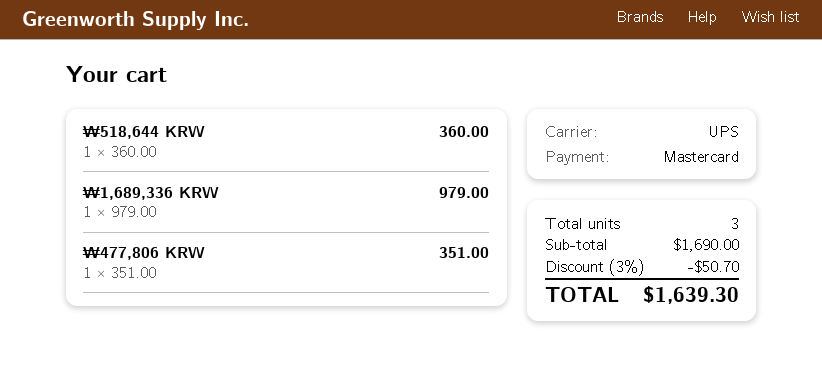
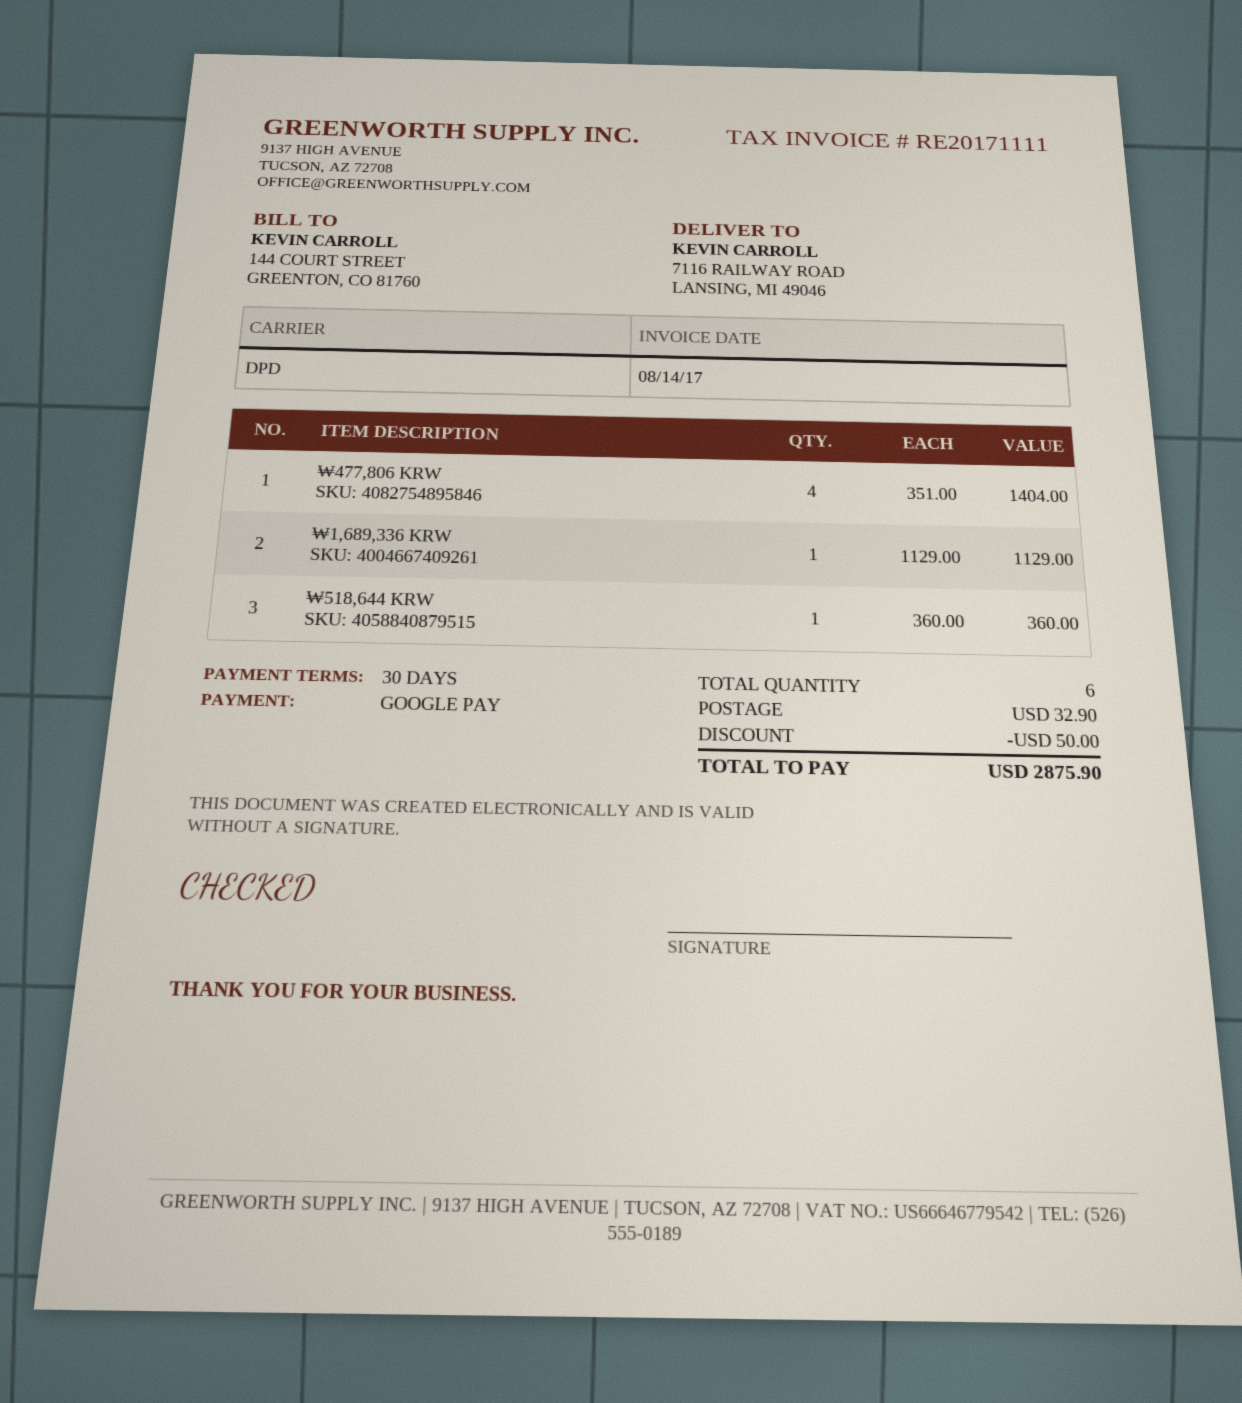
payment method: Mastercard -> Google Pay
shipping method: UPS -> DPD
₩1,689,336 KRW: 1 x 979.00 = 979.00 -> 1 x 1129.00 = 1129.00
₩477,806 KRW: 1 x 351.00 = 351.00 -> 4 x 351.00 = 1404.00
total quantity: 3 -> 6
discount: 50.70 -> 50.00
shipping: none -> 32.90
total: 1639.30 -> 2875.90

